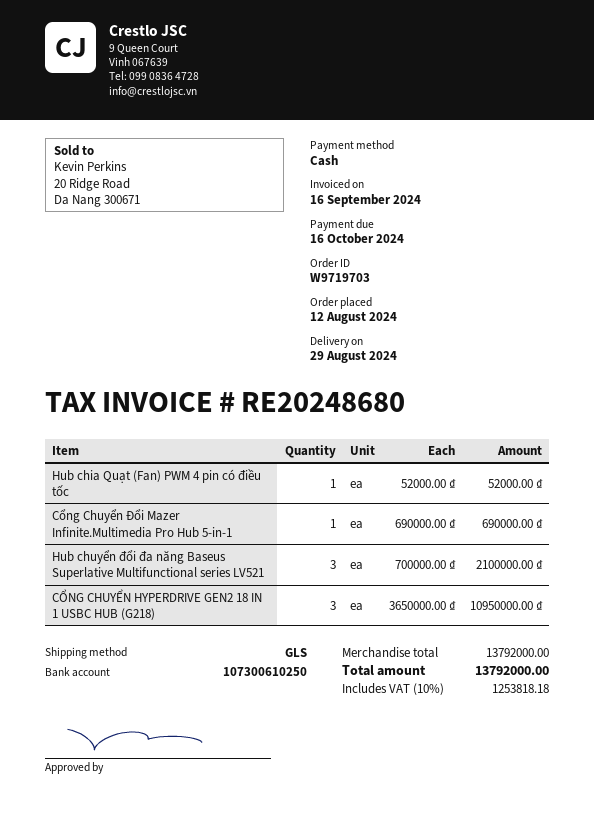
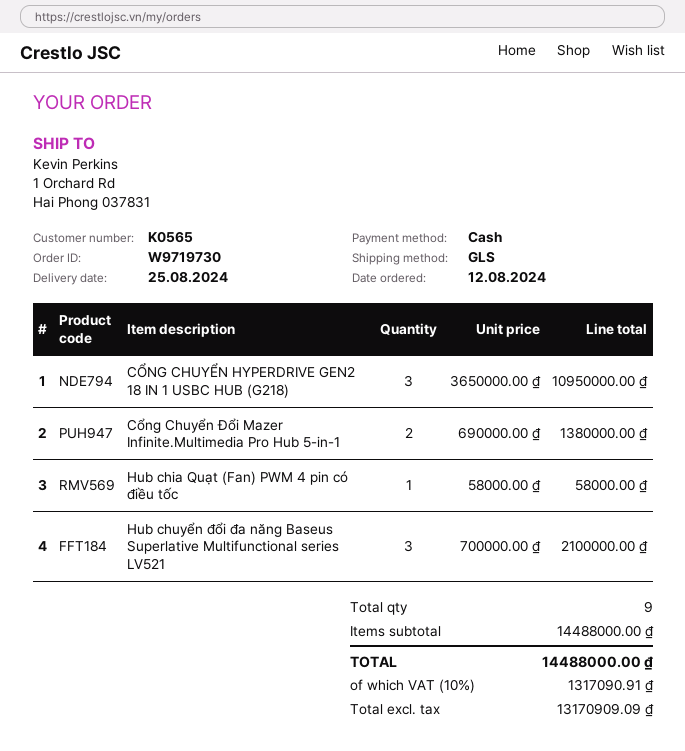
order number: W9719703 -> W9719730
delivery date: 2024-08-29 -> 2024-08-25
Hub chia Quạt (Fan) PWM 4 pin có điều tốc: 1 x 52000.00 = 52000.00 -> 1 x 58000.00 = 58000.00
Cổng Chuyển Đổi Mazer Infinite.Multimedia Pro Hub 5-in-1: 1 x 690000.00 = 690000.00 -> 2 x 690000.00 = 1380000.00
subtotal: 13792000.00 -> 14488000.00
tax: 10% = 1253818.18 -> 10% = 1317090.91
total: 13792000.00 -> 14488000.00

